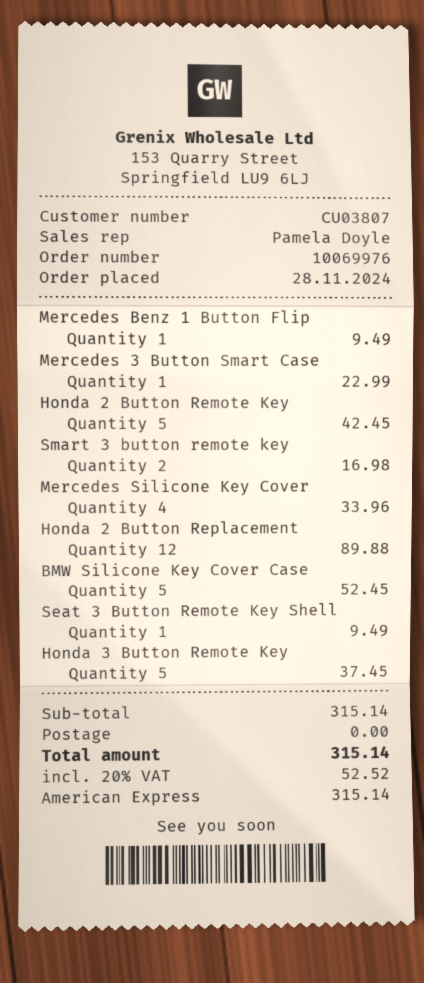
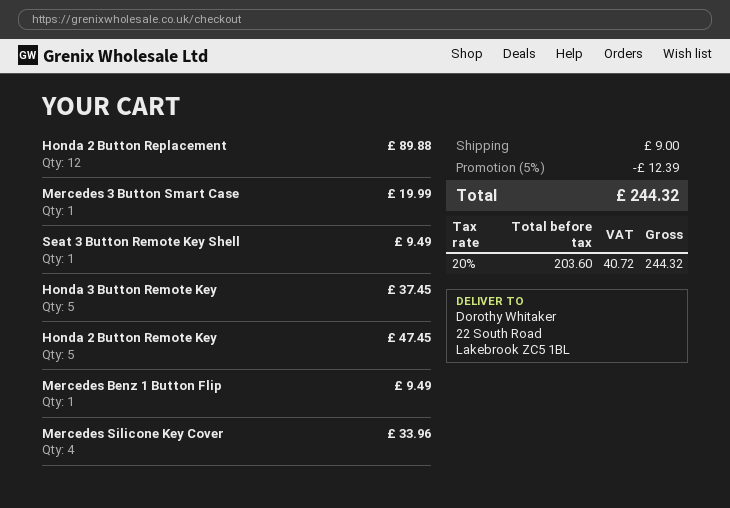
Mercedes 3 Button Smart Case: 1 for 22.99 -> 1 for 19.99
Honda 2 Button Remote Key: 5 for 42.45 -> 5 for 47.45
Smart 3 button remote key: 2 for 16.98 -> none
BMW Silicone Key Cover Case: 5 for 52.45 -> none
discount: none -> 5% = 12.39
shipping: 0.00 -> 9.00
tax: 20% = 52.52 -> 20% = 40.72
total: 315.14 -> 244.32

